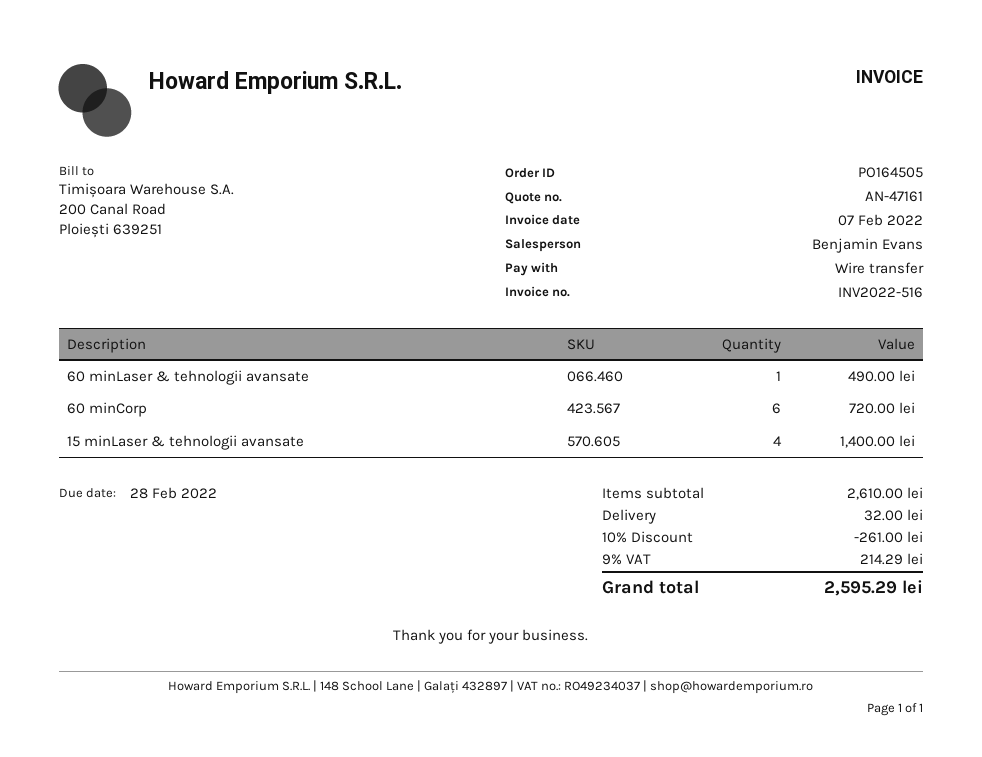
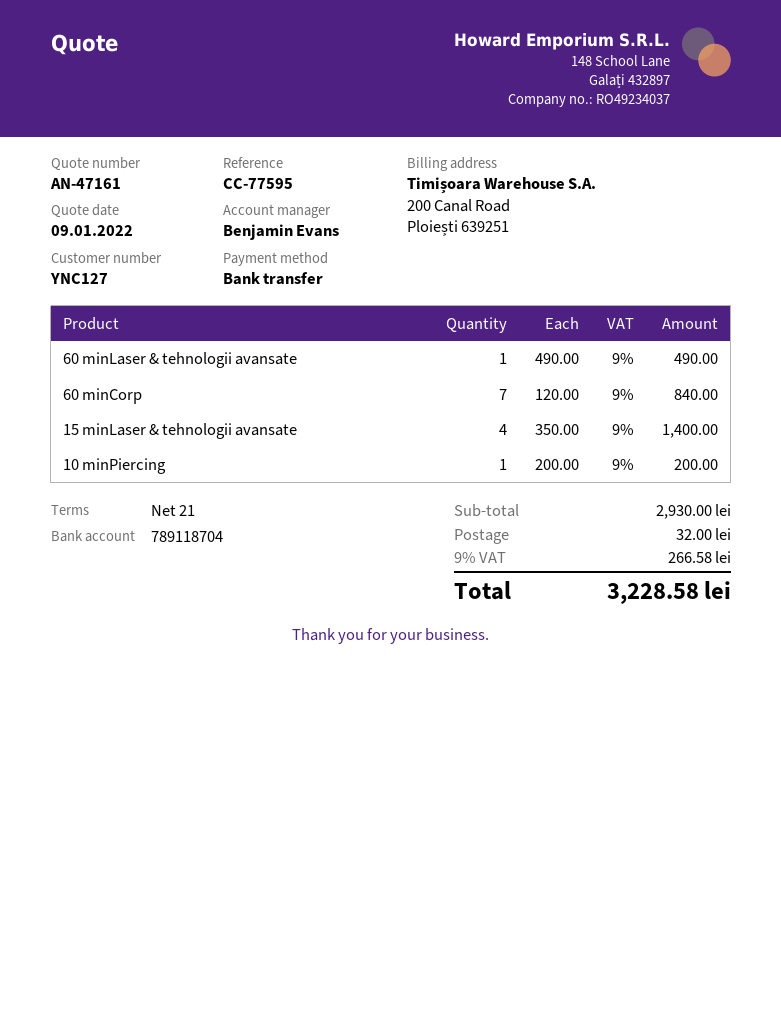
60 minCorp: 6 for 720.00 -> 7 for 840.00
10 minPiercing: none -> 1 for 200.00
subtotal: 2610.00 -> 2930.00
discount: 10% = 261.00 -> none
tax: 9% = 214.29 -> 9% = 266.58
total: 2595.29 -> 3228.58

